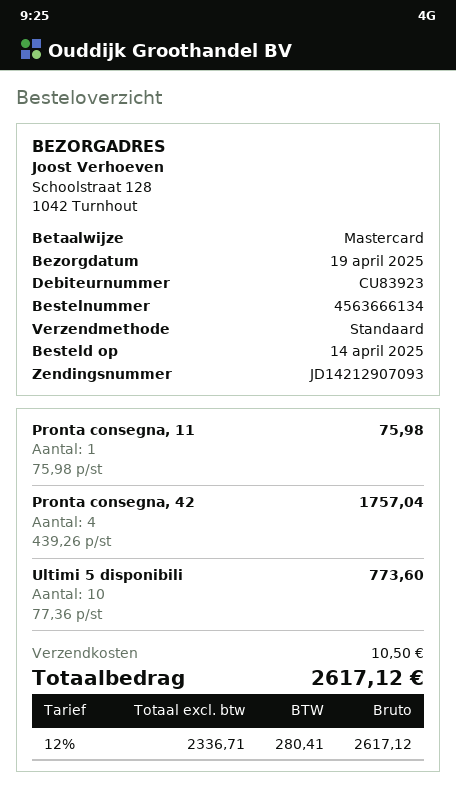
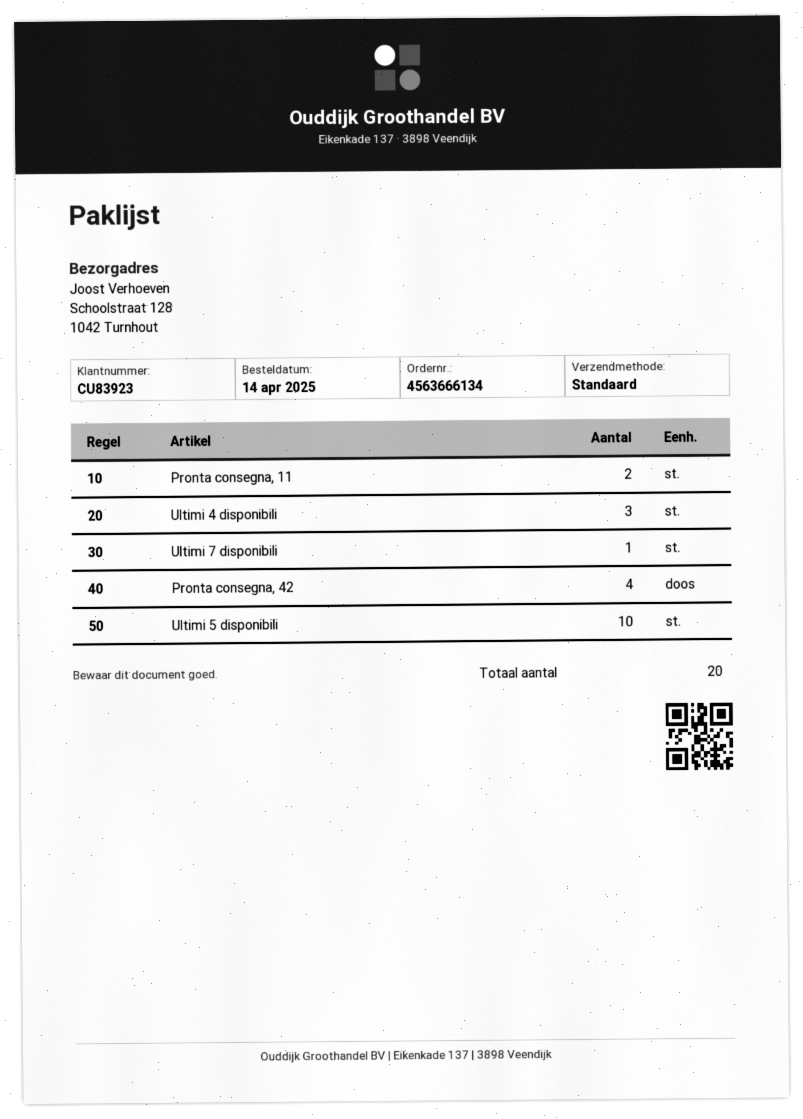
Pronta consegna, 11: 1 -> 2
Ultimi 4 disponibili: none -> 3
Ultimi 7 disponibili: none -> 1

